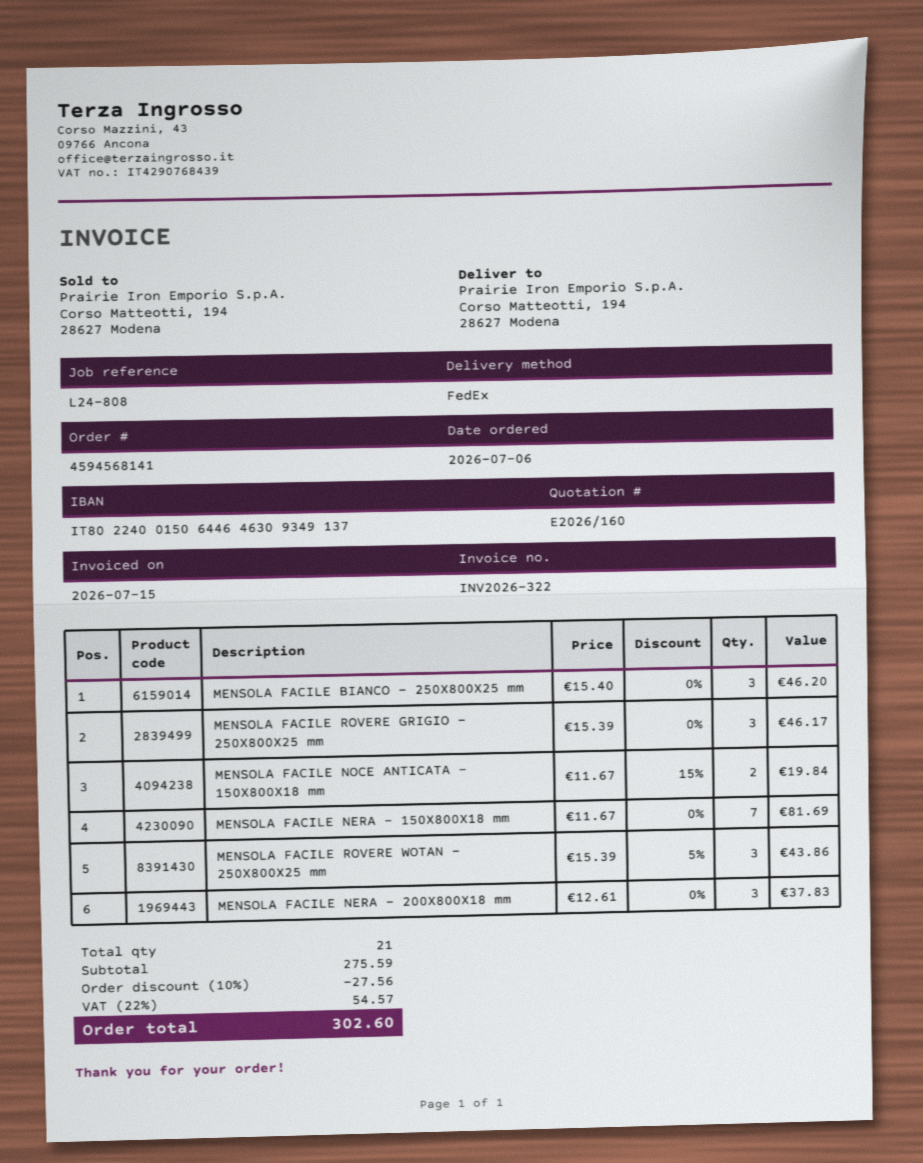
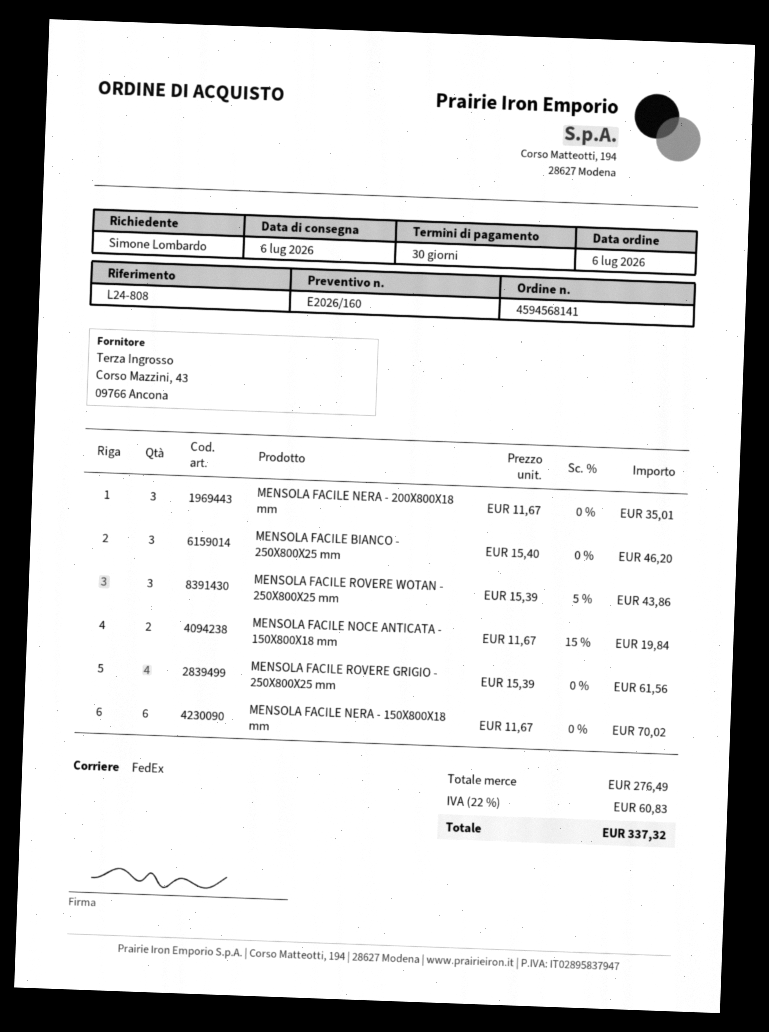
MENSOLA FACILE ROVERE GRIGIO - 250X800X25 mm: 3 x 15.39 = 46.17 -> 4 x 15.39 = 61.56
MENSOLA FACILE NERA - 150X800X18 mm: 7 x 11.67 = 81.69 -> 6 x 11.67 = 70.02
MENSOLA FACILE NERA - 200X800X18 mm: 3 x 12.61 = 37.83 -> 3 x 11.67 = 35.01
subtotal: 275.59 -> 276.49
discount: 10% = 27.56 -> none
tax: 22% = 54.57 -> 22% = 60.83
total: 302.60 -> 337.32

